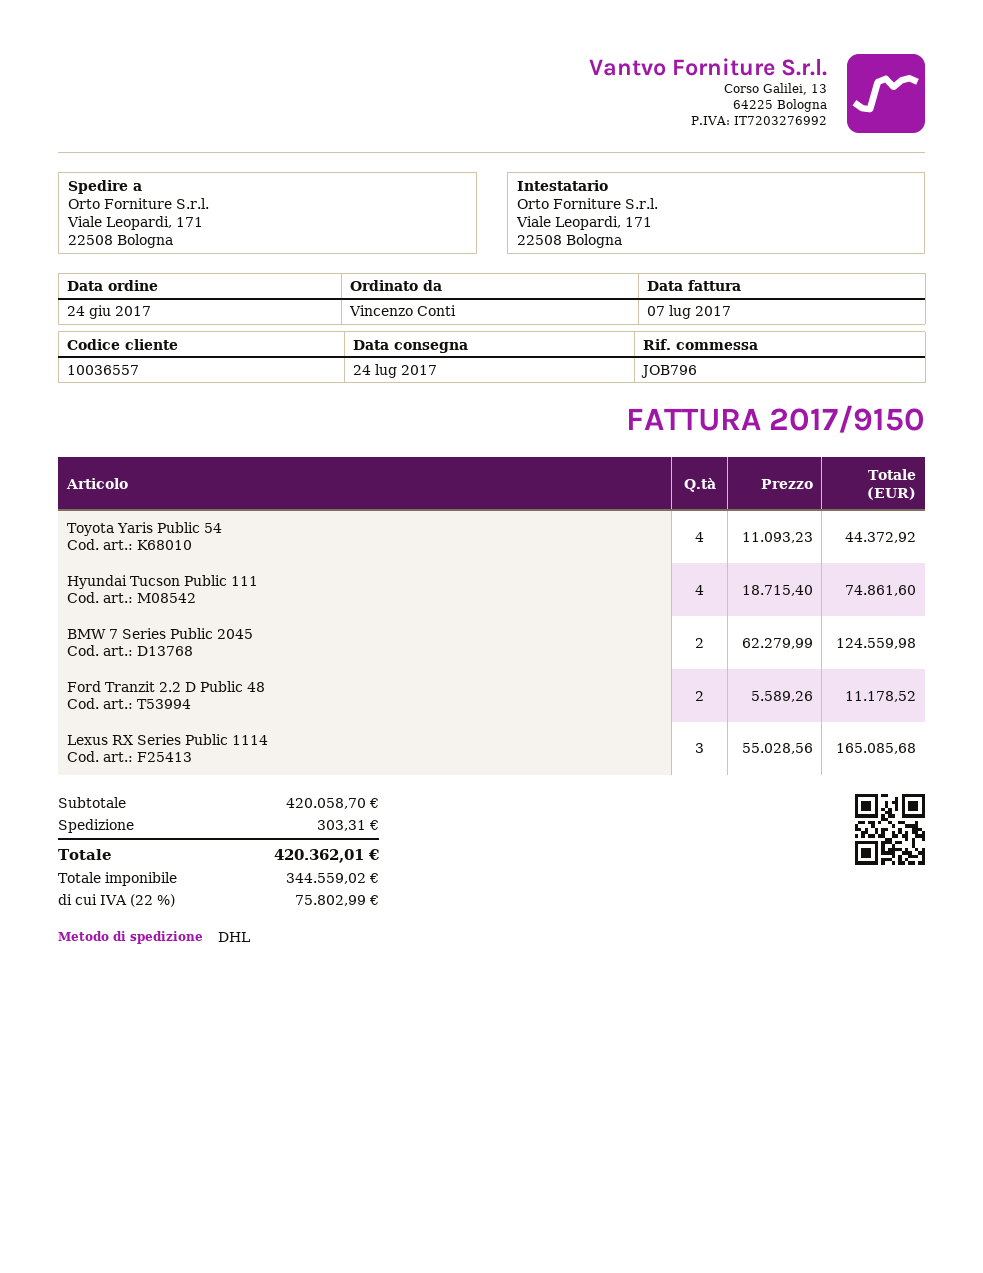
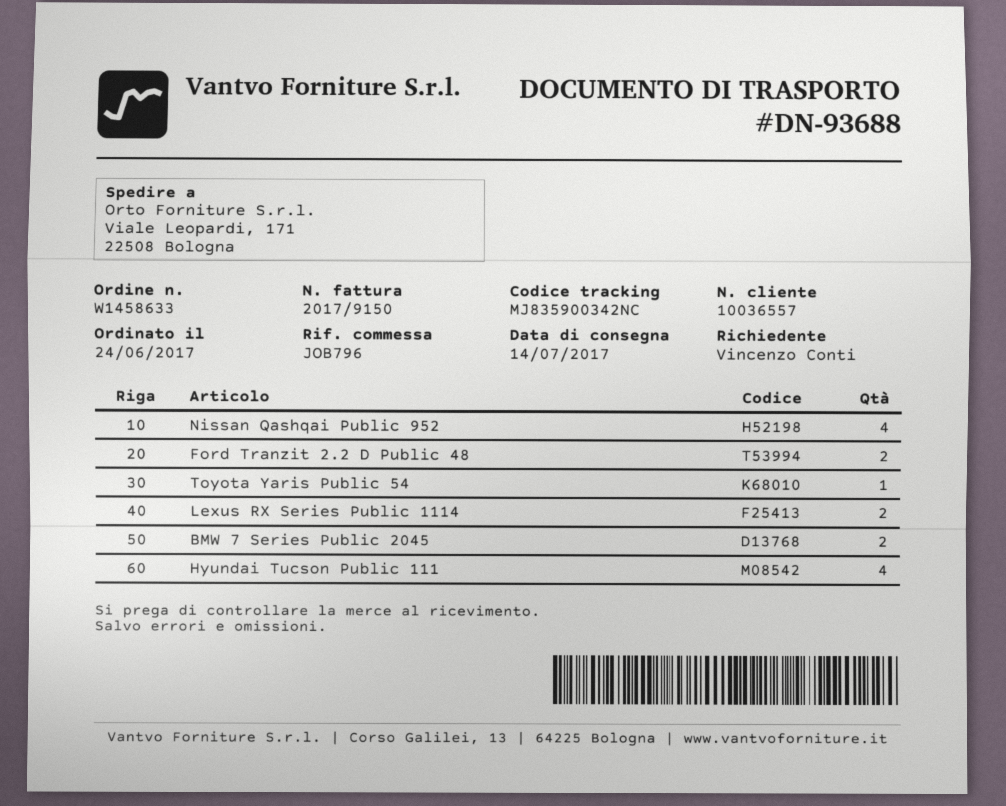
delivery date: 2017-07-24 -> 2017-07-14
Toyota Yaris Public 54: 4 -> 1
Lexus RX Series Public 1114: 3 -> 2
Nissan Qashqai Public 952: none -> 4

